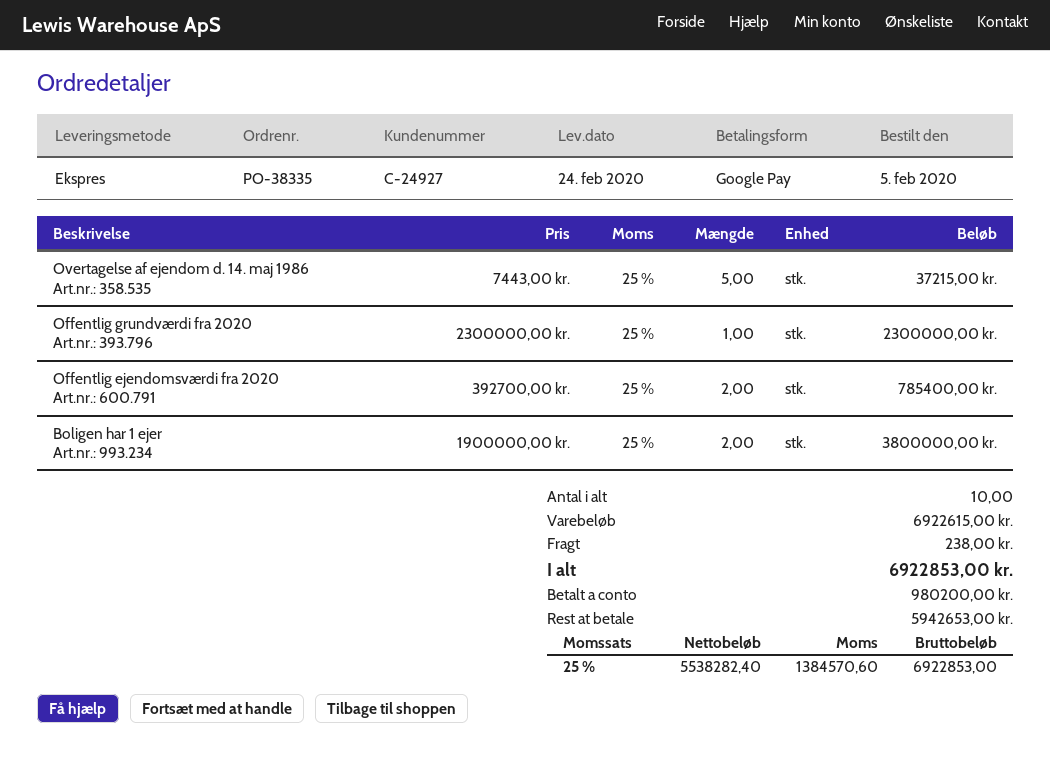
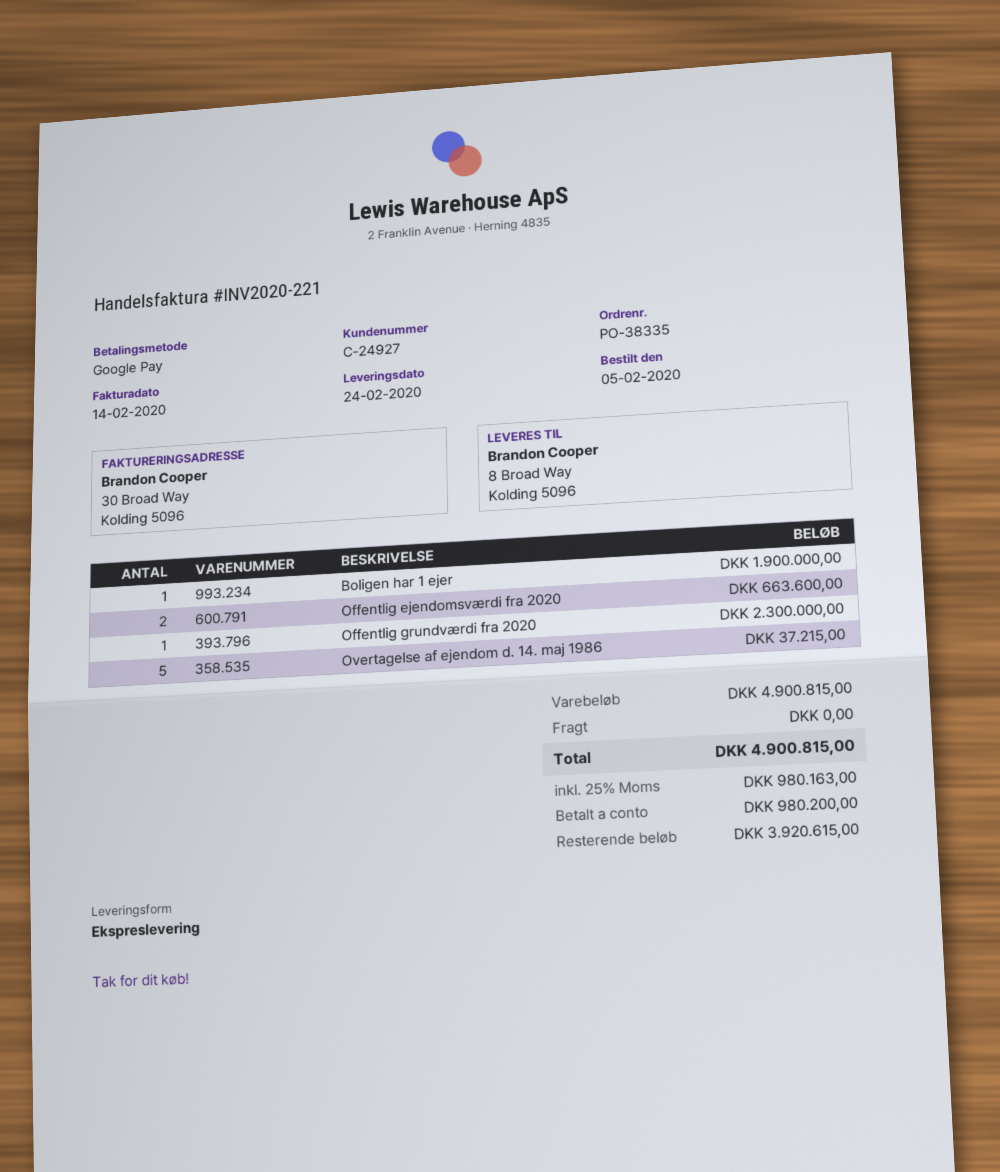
Offentlig ejendomsværdi fra 2020: 2 for 785400.00 -> 2 for 663600.00
Boligen har 1 ejer: 2 for 3800000.00 -> 1 for 1900000.00
subtotal: 6922615.00 -> 4900815.00
shipping: 238.00 -> 0.00
tax: 25% = 1384570.60 -> 25% = 980163.00
total: 6922853.00 -> 4900815.00
balance: 5942653.00 -> 3920615.00

